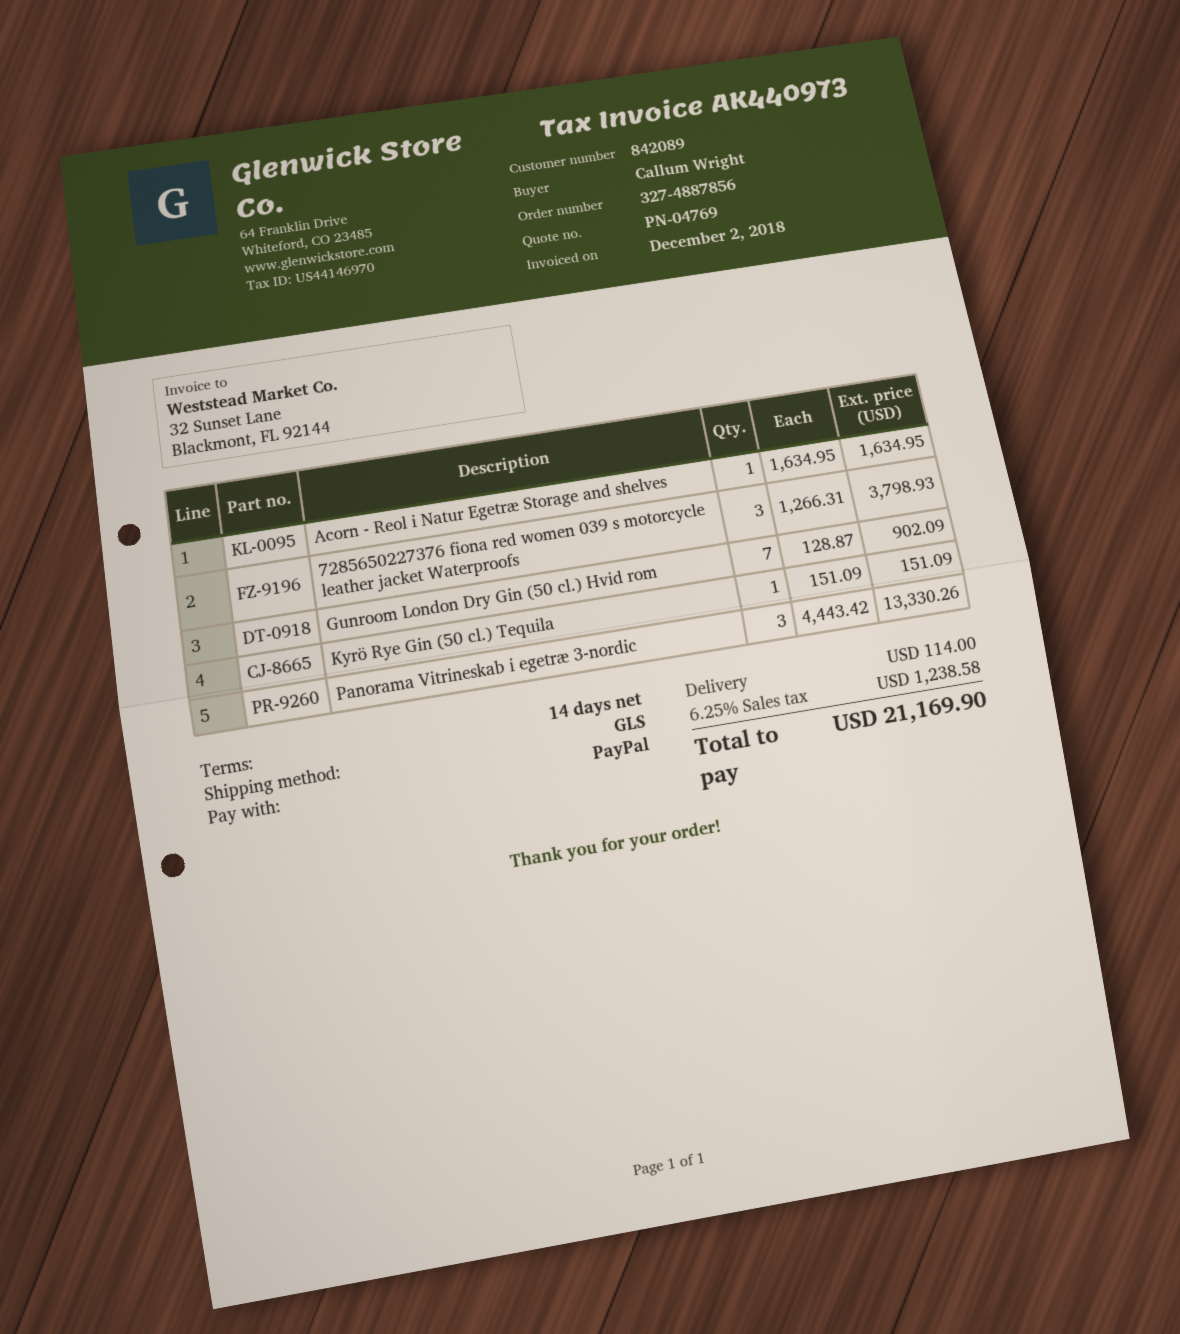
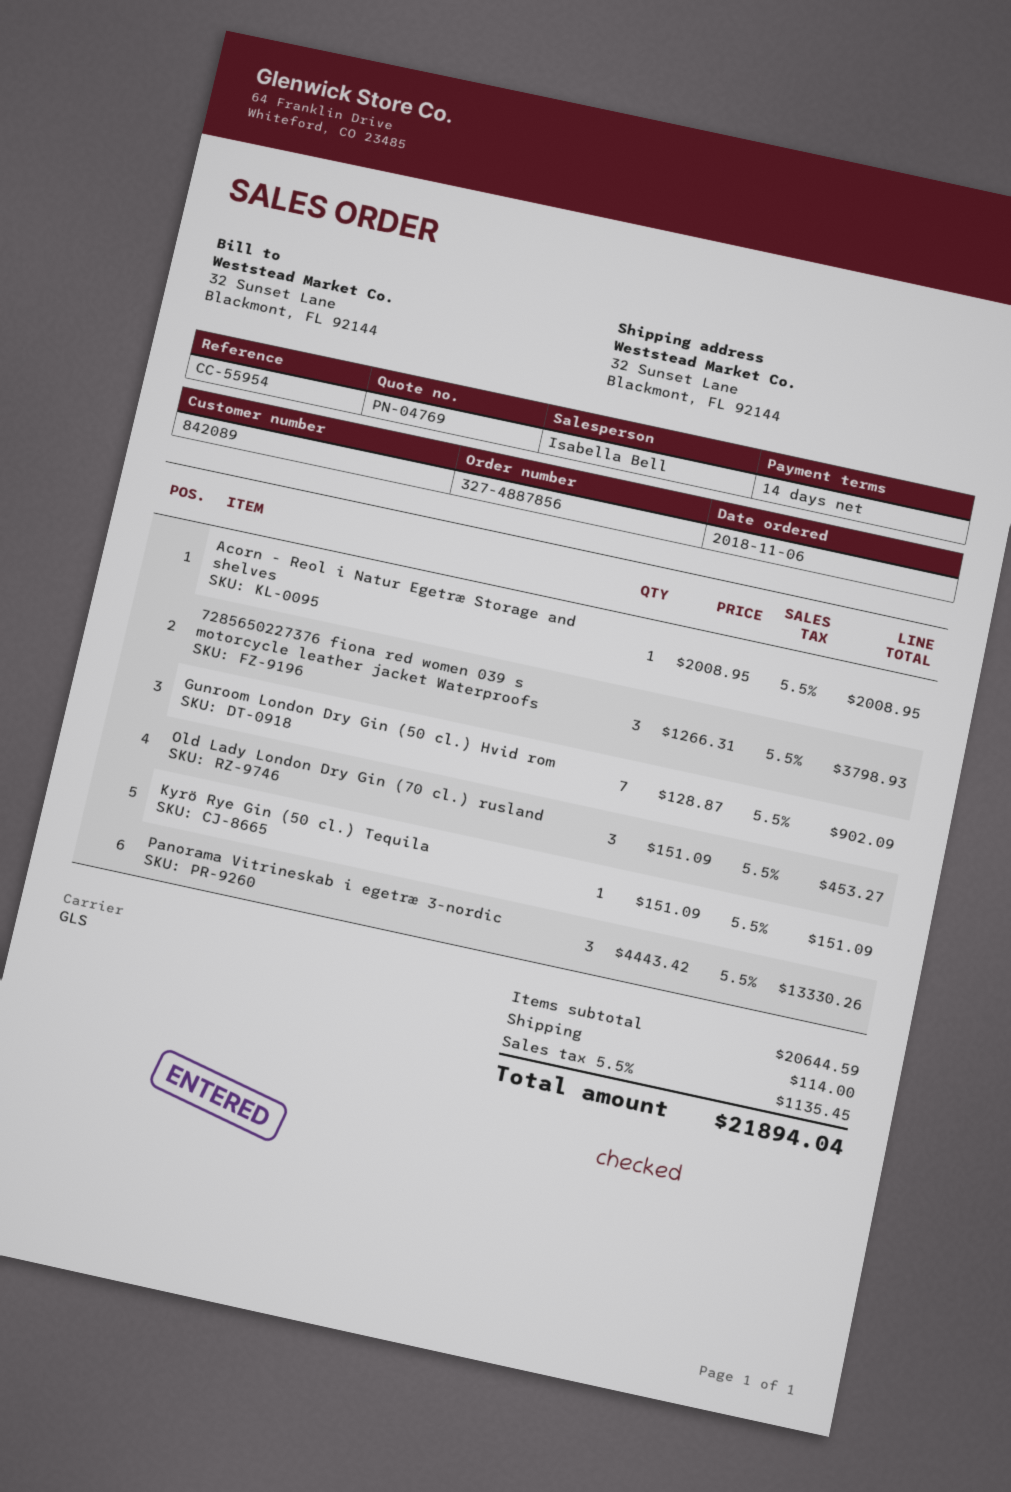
Acorn - Reol i Natur Egetræ Storage and shelves: 1 x 1634.95 = 1634.95 -> 1 x 2008.95 = 2008.95
Old Lady London Dry Gin (70 cl.) rusland: none -> 3 x 151.09 = 453.27
tax: 6.25% = 1238.58 -> 5.5% = 1135.45
total: 21169.90 -> 21894.04

